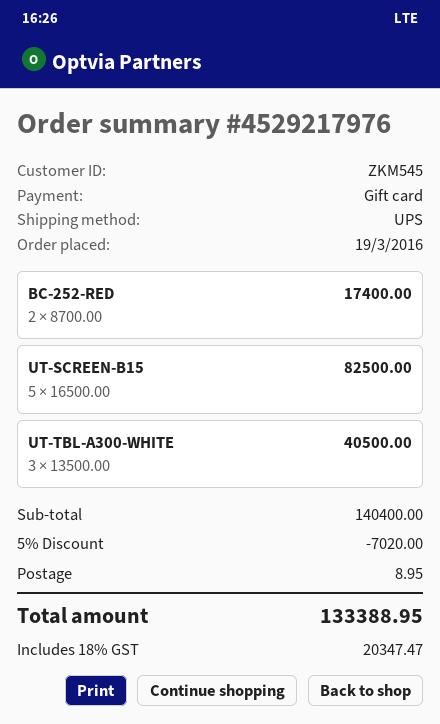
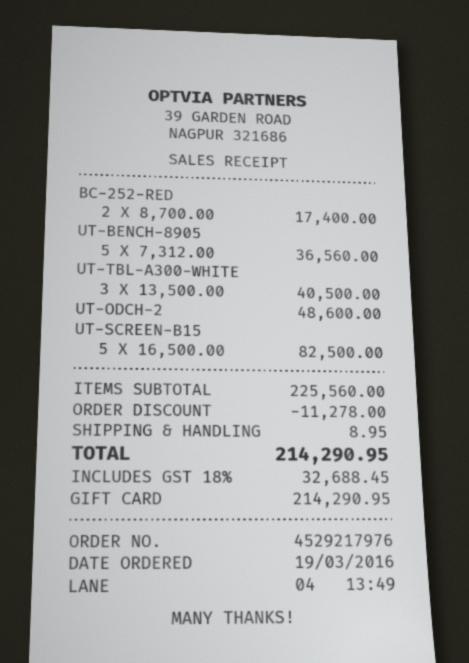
UT-BENCH-8905: none -> 5 x 7312.00 = 36560.00
UT-ODCH-2: none -> 1 x 48600.00 = 48600.00
subtotal: 140400.00 -> 225560.00
discount: 7020.00 -> 11278.00
tax: 18% = 20347.47 -> 18% = 32688.45
total: 133388.95 -> 214290.95

